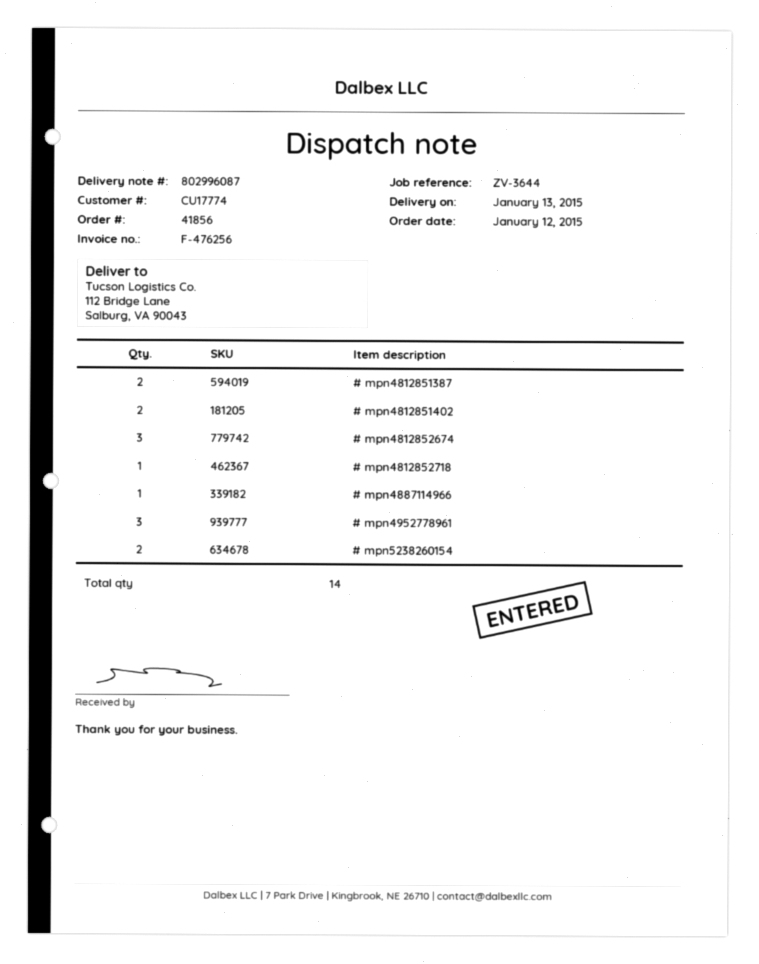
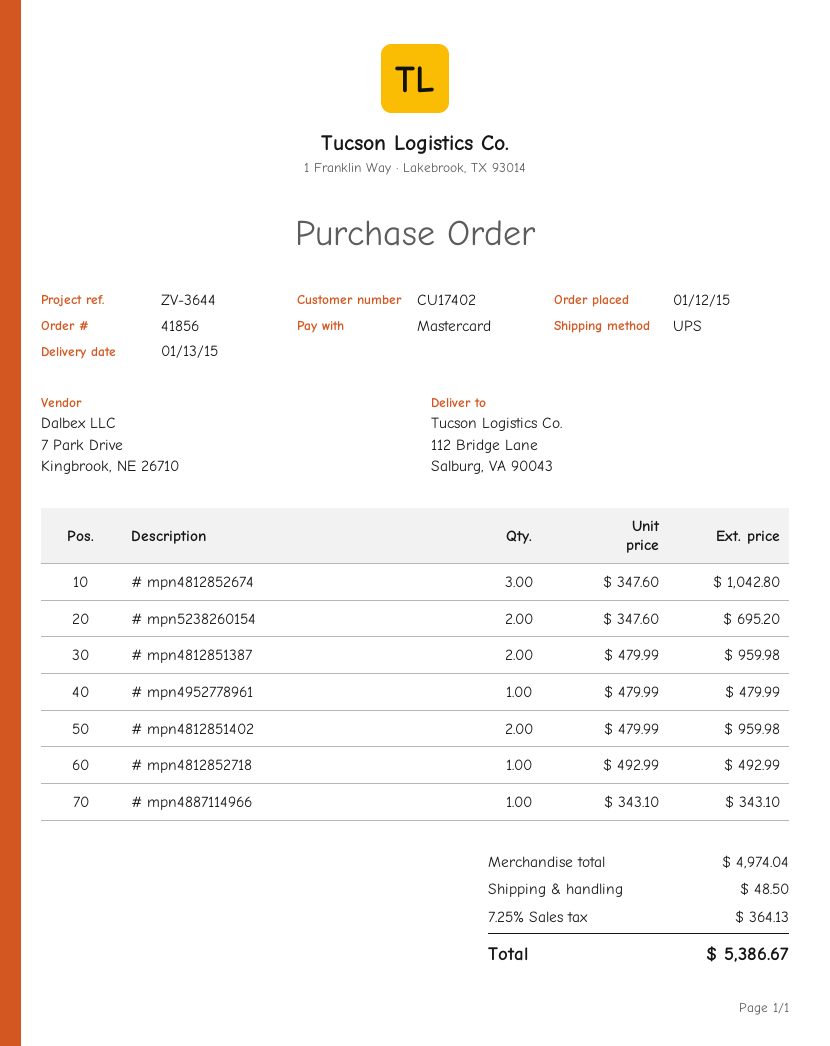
customer number: CU17774 -> CU17402
# mpn4952778961: 3 -> 1

